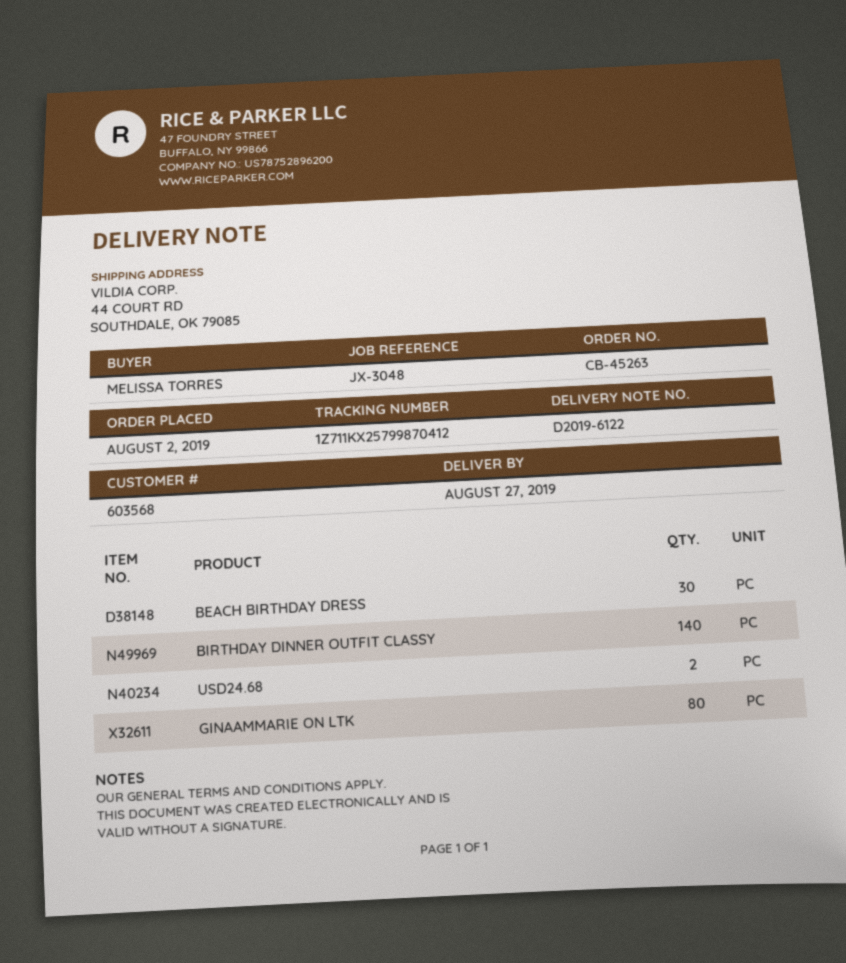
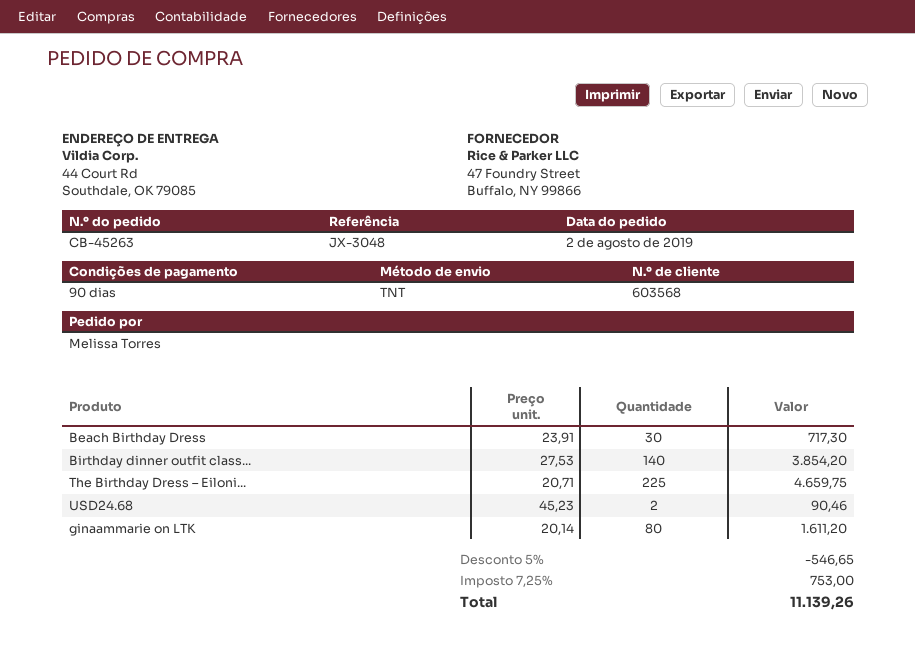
The Birthday Dress – Eiloni...: none -> 225

